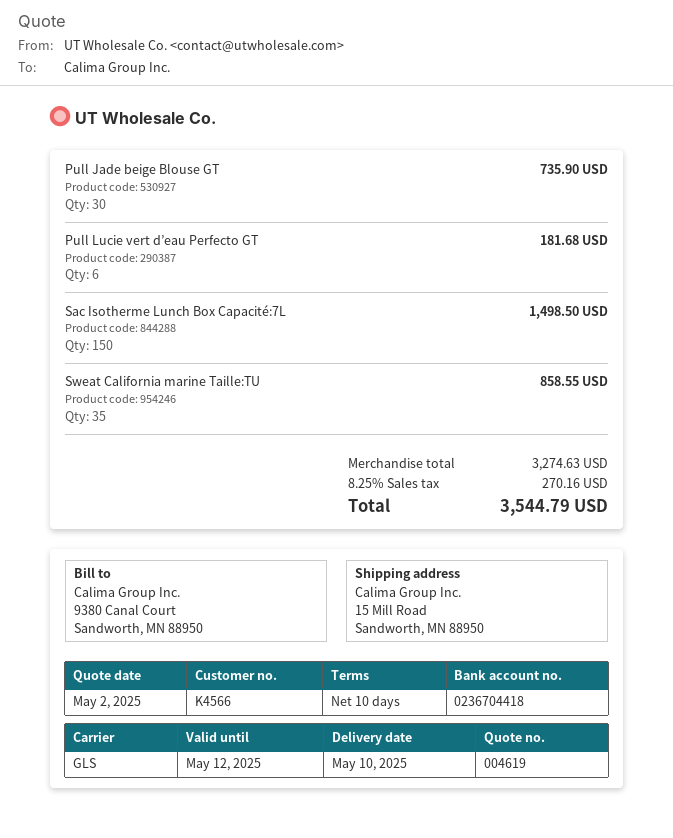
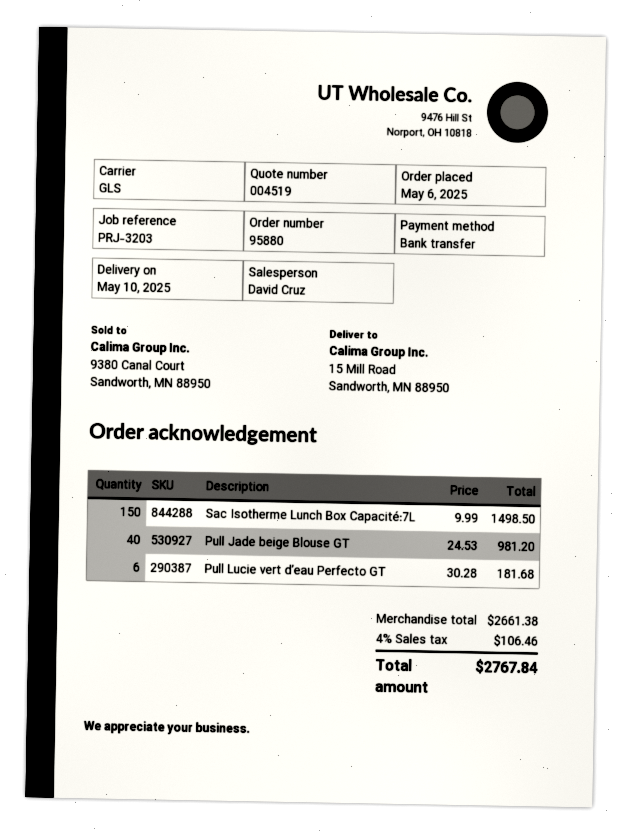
quote number: 004619 -> 004519
Pull Jade beige Blouse GT: 30 for 735.90 -> 40 for 981.20
Sweat California marine Taille:TU: 35 for 858.55 -> none
subtotal: 3274.63 -> 2661.38
tax: 8.25% = 270.16 -> 4% = 106.46
total: 3544.79 -> 2767.84

